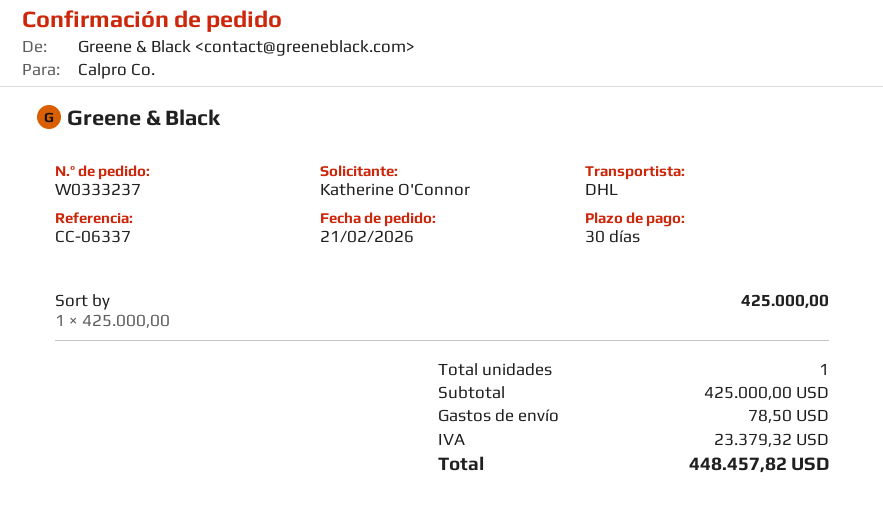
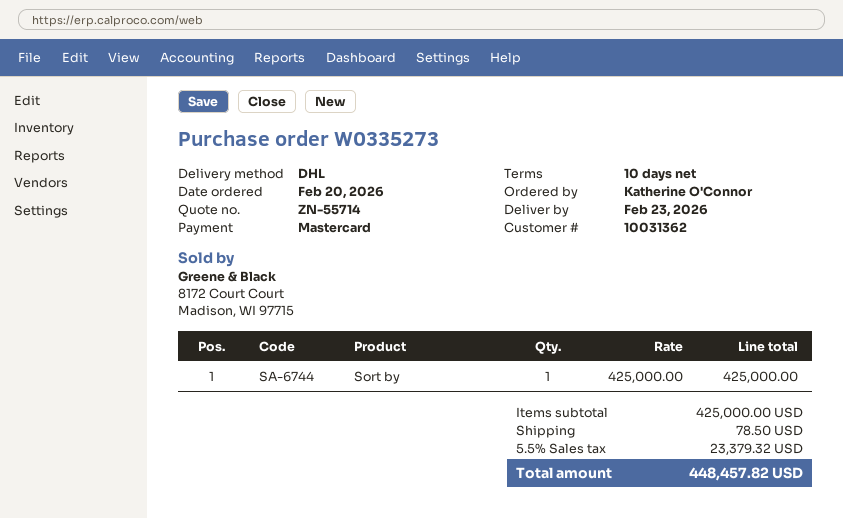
order number: W0333237 -> W0335273
order date: 2026-02-21 -> 2026-02-20
payment terms: 30 days -> 10 days

